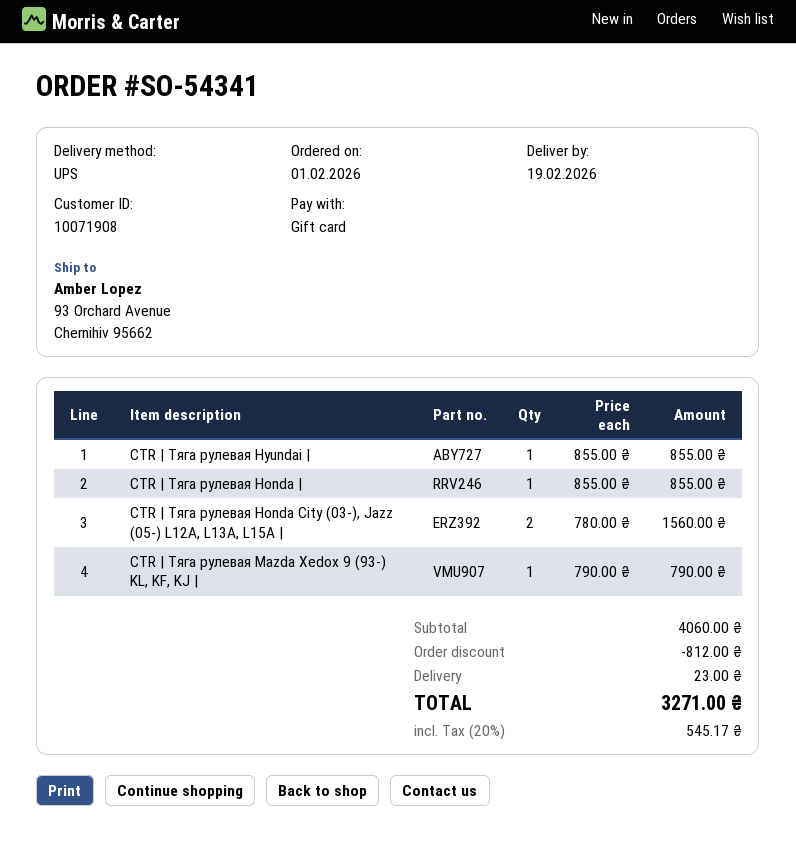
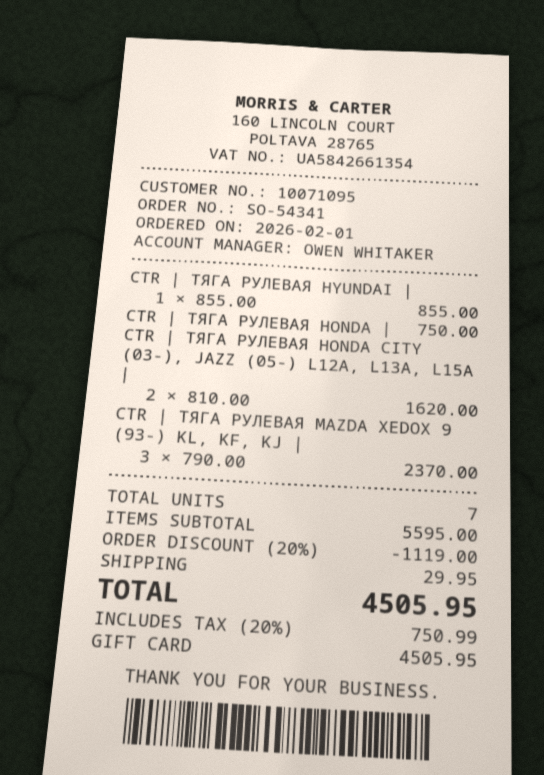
customer number: 10071908 -> 10071095
CTR | Тяга рулевая Honda |: 1 x 855.00 = 855.00 -> 1 x 750.00 = 750.00
CTR | Тяга рулевая Honda City (03-), Jazz (05-) L12A, L13A, L15A |: 2 x 780.00 = 1560.00 -> 2 x 810.00 = 1620.00
CTR | Тяга рулевая Mazda Xedox 9 (93-) KL, KF, KJ |: 1 x 790.00 = 790.00 -> 3 x 790.00 = 2370.00
subtotal: 4060.00 -> 5595.00
discount: 812.00 -> 1119.00
shipping: 23.00 -> 29.95
tax: 20% = 545.17 -> 20% = 750.99
total: 3271.00 -> 4505.95

